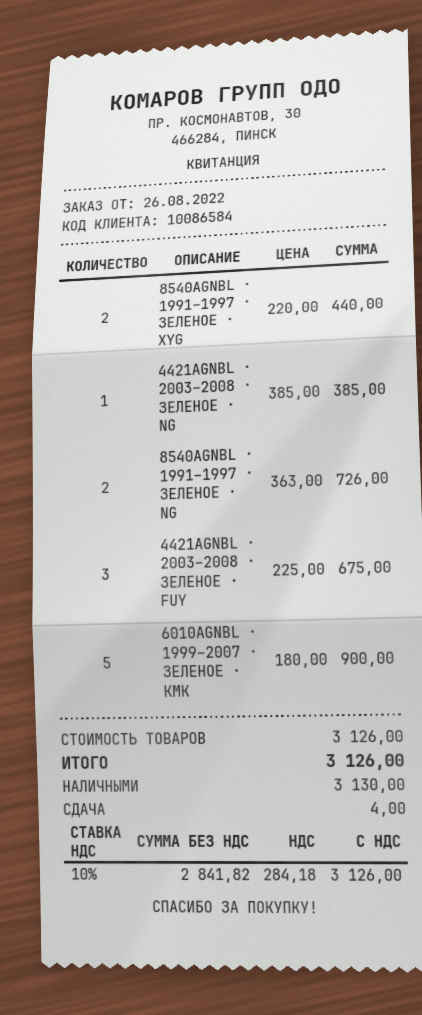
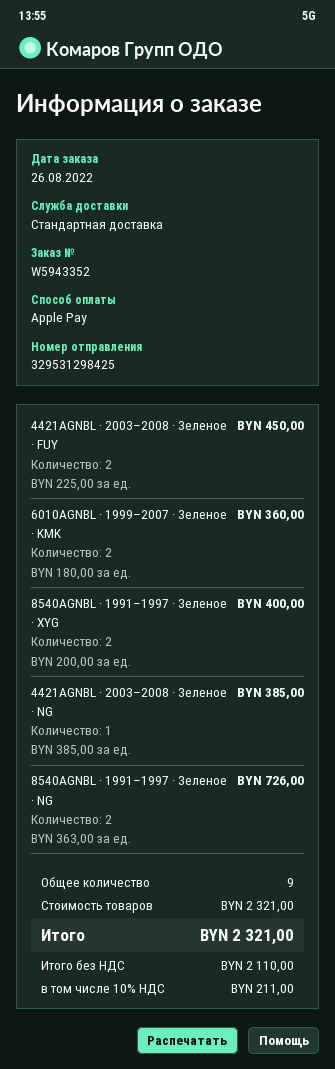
payment method: cash -> Apple Pay
8540AGNBL · 1991–1997 · ЗЕЛЕНОЕ · XYG: 2 x 220.00 = 440.00 -> 2 x 200.00 = 400.00
4421AGNBL · 2003–2008 · ЗЕЛЕНОЕ · FUY: 3 x 225.00 = 675.00 -> 2 x 225.00 = 450.00
6010AGNBL · 1999–2007 · ЗЕЛЕНОЕ · KMK: 5 x 180.00 = 900.00 -> 2 x 180.00 = 360.00
subtotal: 3126.00 -> 2321.00
net: 2841.82 -> 2110.00
tax: 10% = 284.18 -> 10% = 211.00
total: 3126.00 -> 2321.00

